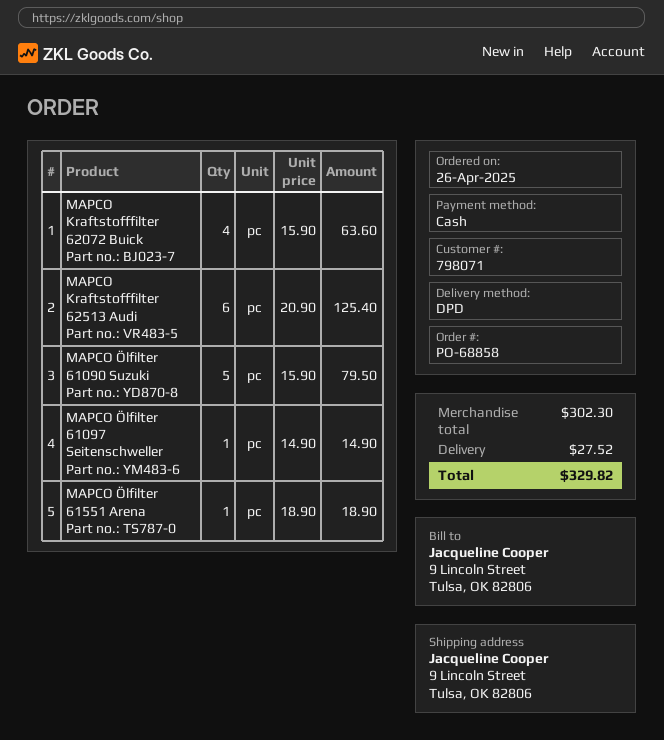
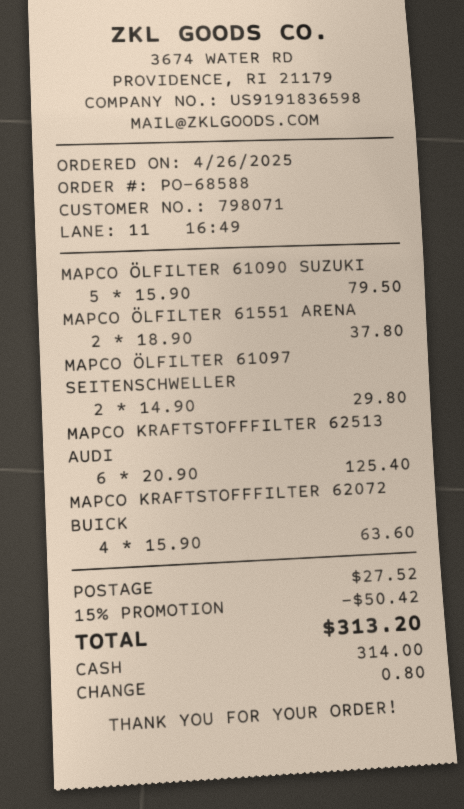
order number: PO-68858 -> PO-68588
MAPCO Ölfilter 61097 Seitenschweller: 1 x 14.90 = 14.90 -> 2 x 14.90 = 29.80
MAPCO Ölfilter 61551 Arena: 1 x 18.90 = 18.90 -> 2 x 18.90 = 37.80
discount: none -> 15% = 50.42
total: 329.82 -> 313.20

